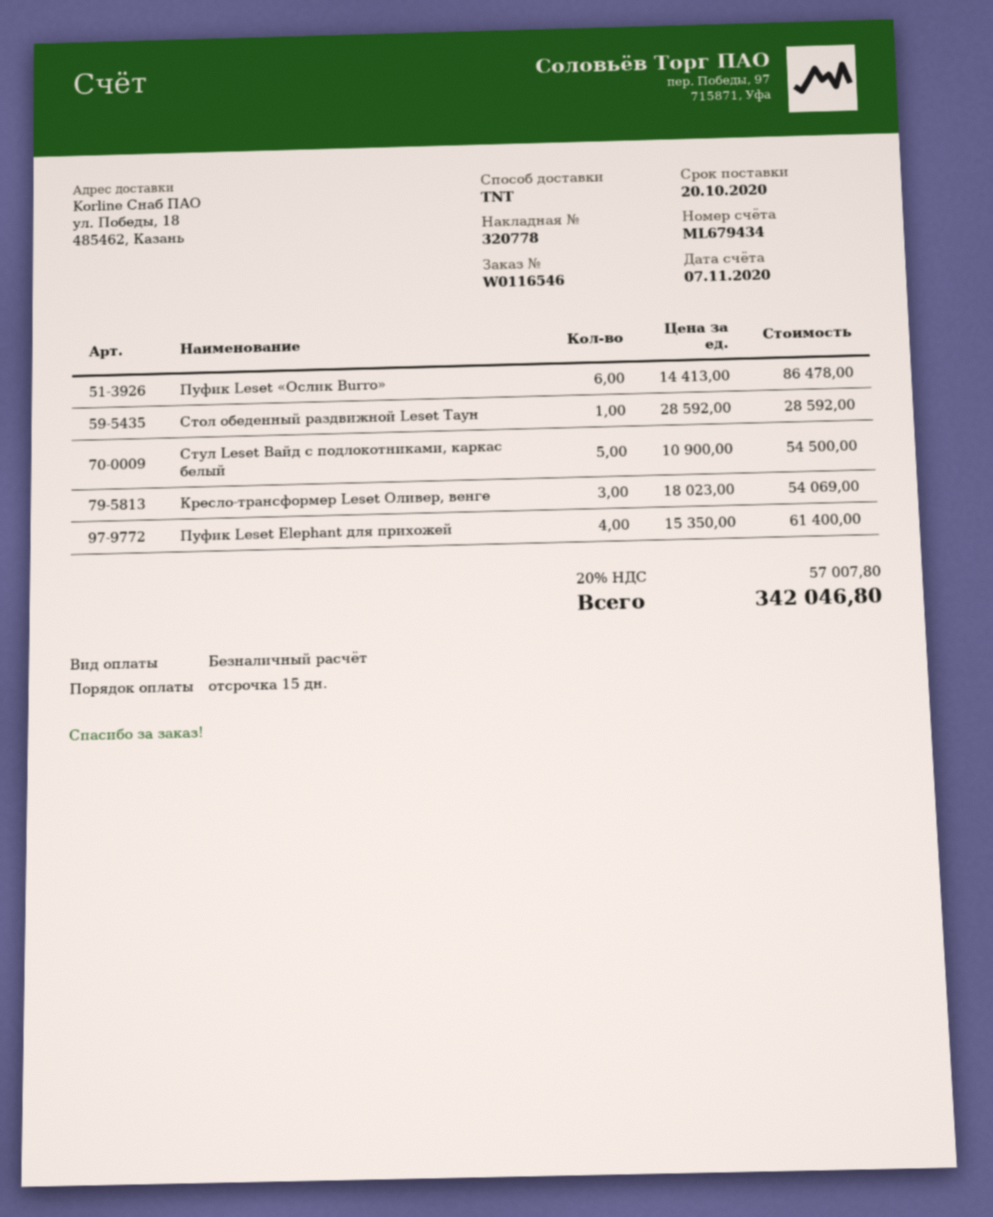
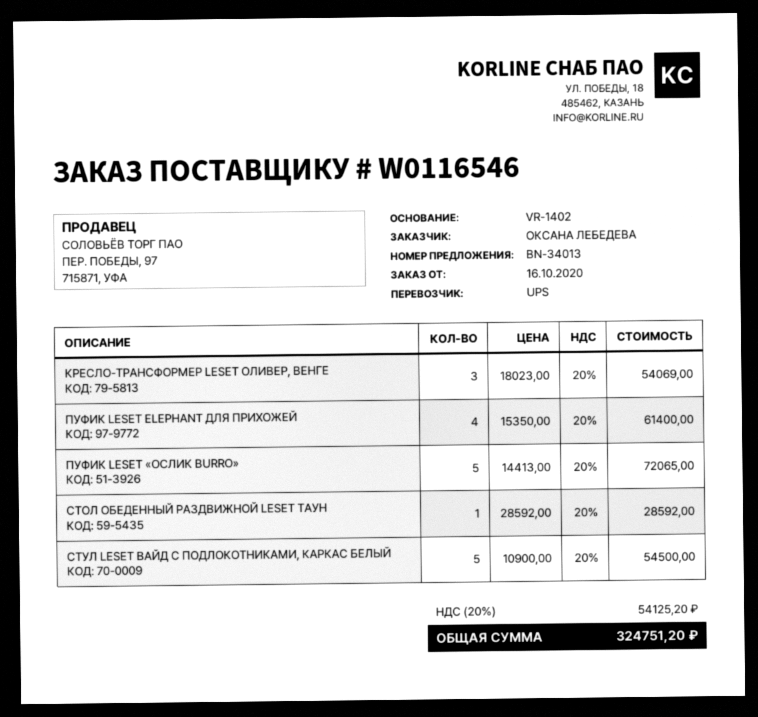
shipping method: TNT -> UPS
Пуфик Leset «Ослик Burro»: 6 x 14413.00 = 86478.00 -> 5 x 14413.00 = 72065.00
tax: 20% = 57007.80 -> 20% = 54125.20
total: 342046.80 -> 324751.20

